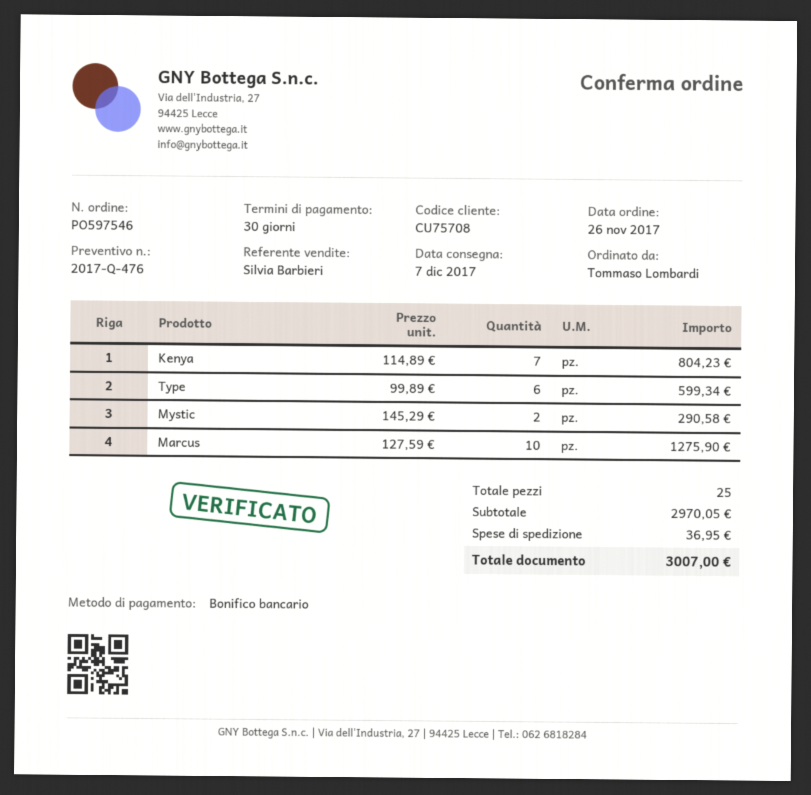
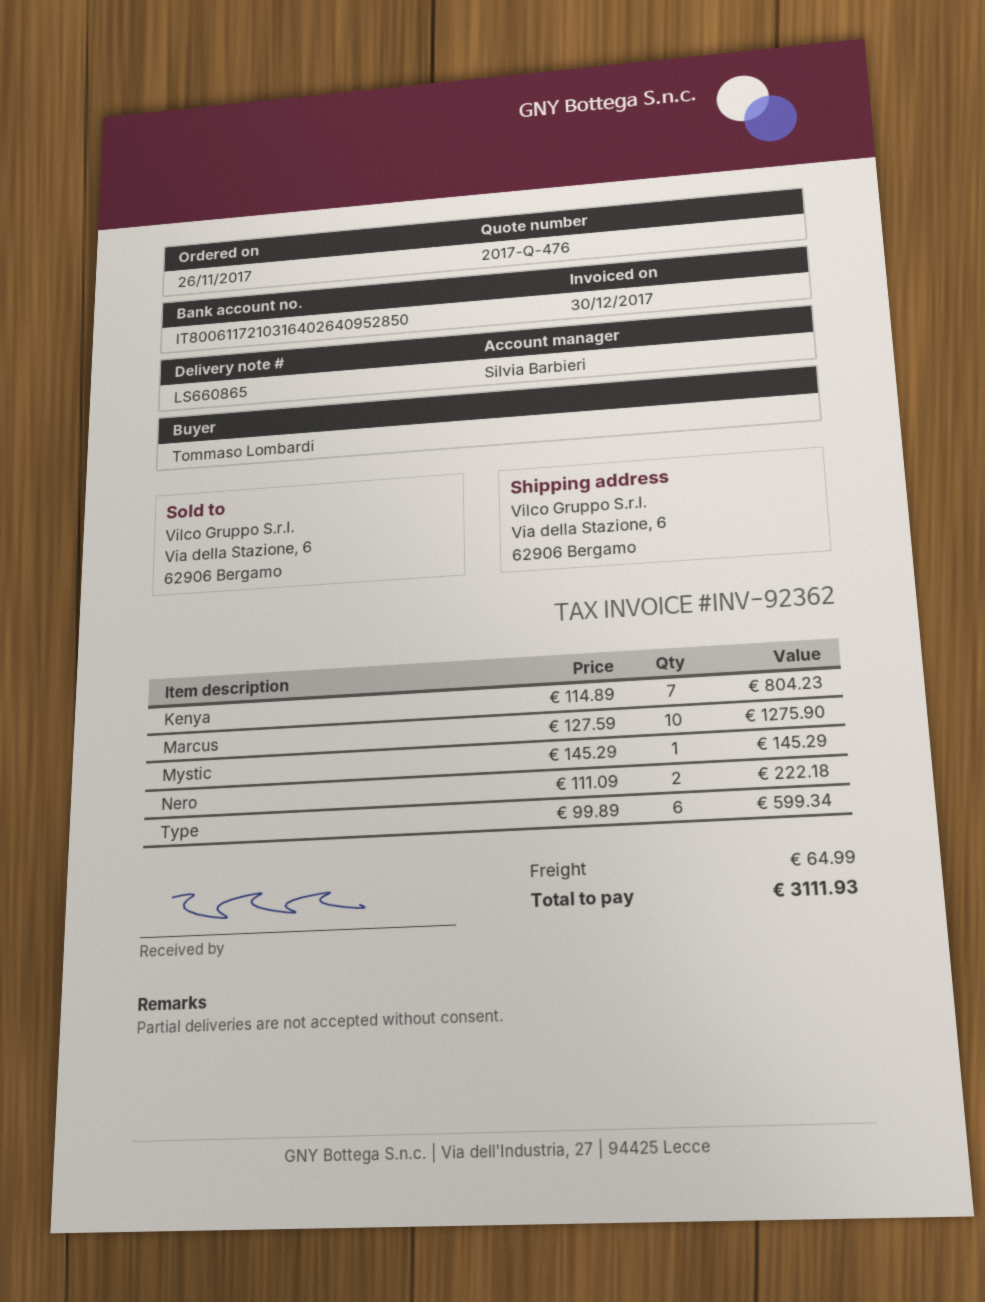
Mystic: 2 x 145.29 = 290.58 -> 1 x 145.29 = 145.29
Nero: none -> 2 x 111.09 = 222.18
shipping: 36.95 -> 64.99
total: 3007.00 -> 3111.93

